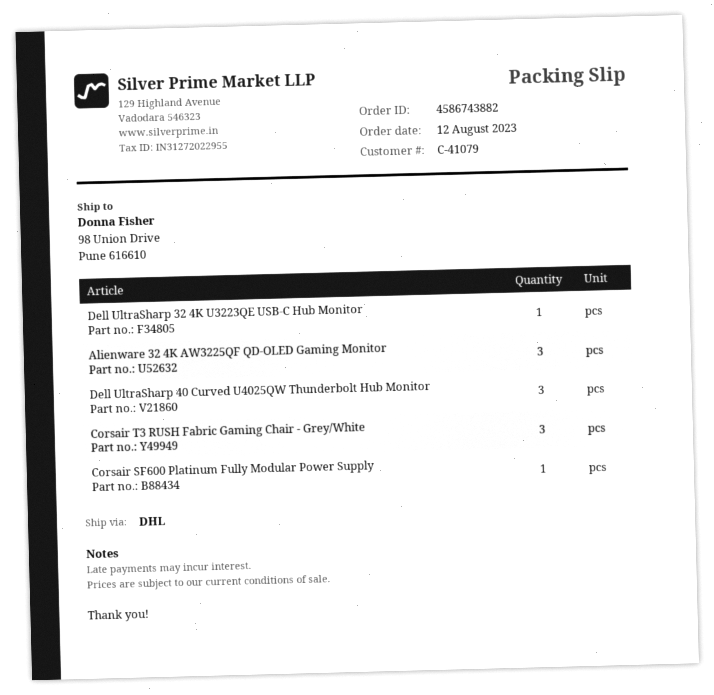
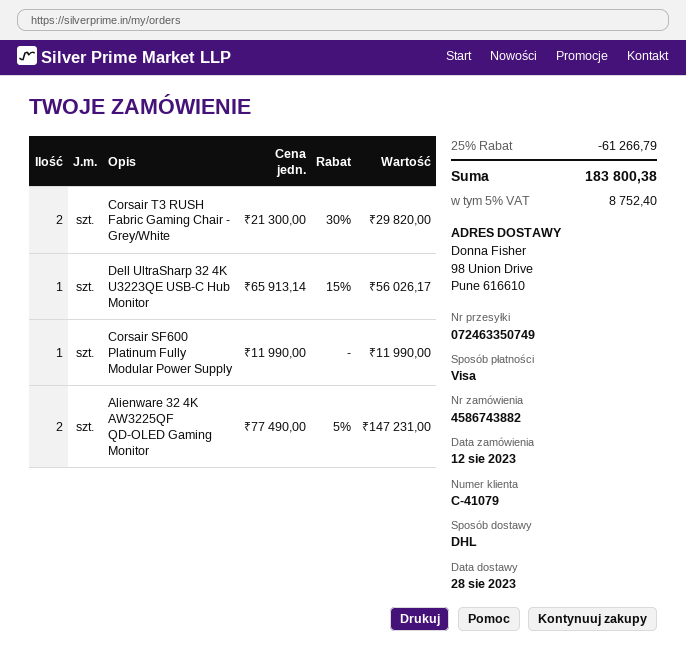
Alienware 32 4K AW3225QF QD-OLED Gaming Monitor: 3 -> 2
Dell UltraSharp 40 Curved U4025QW Thunderbolt Hub Monitor: 3 -> none
Corsair T3 RUSH Fabric Gaming Chair - Grey/White: 3 -> 2

